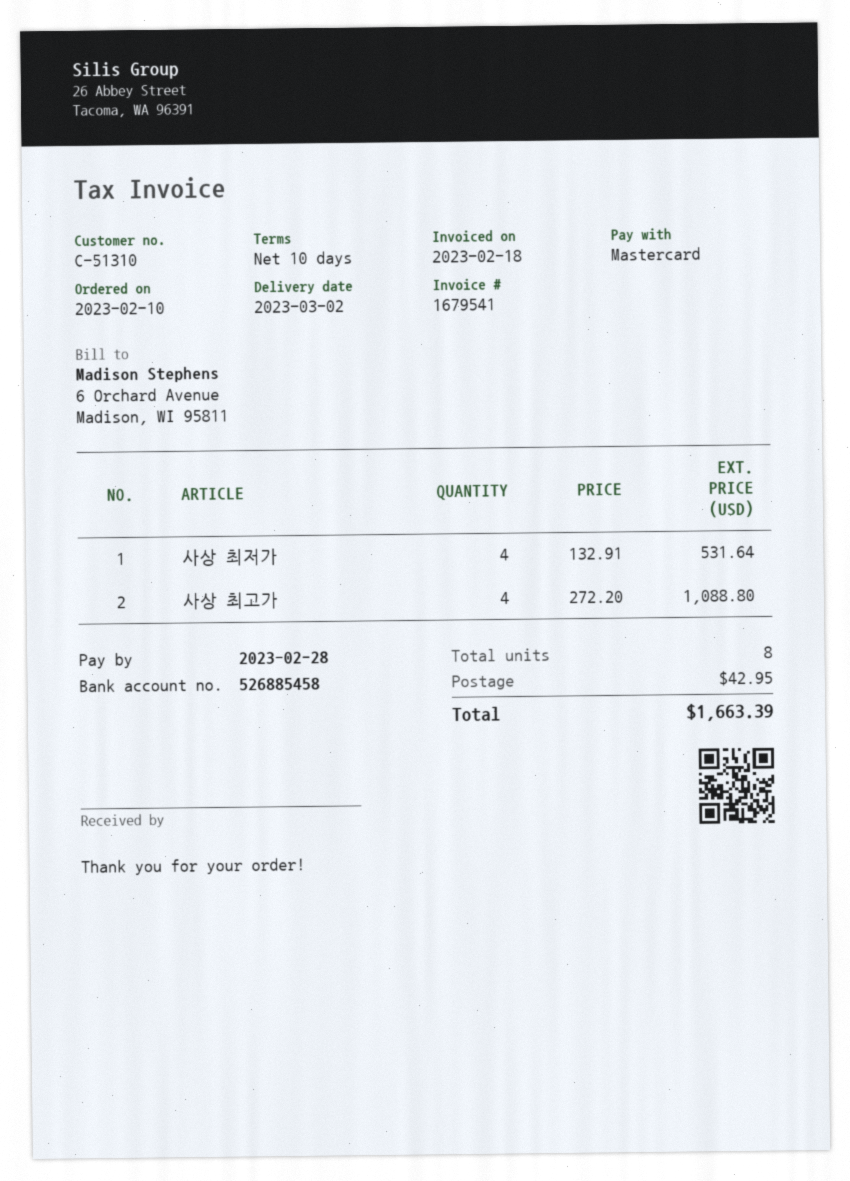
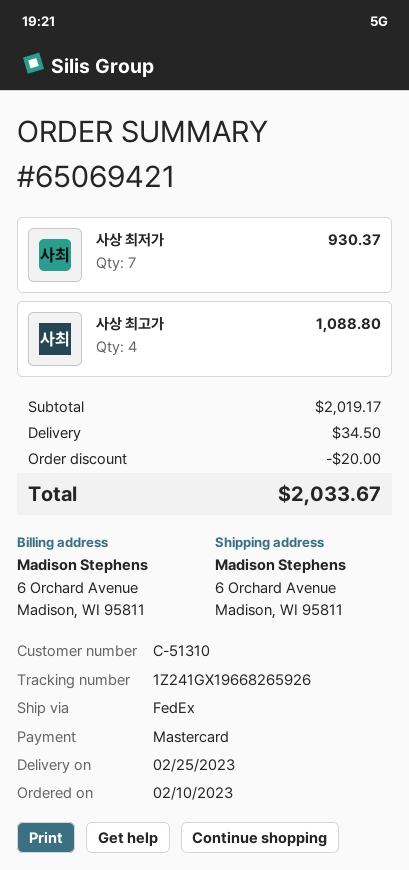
delivery date: 2023-03-02 -> 2023-02-25
사상 최저가: 4 for 531.64 -> 7 for 930.37
discount: none -> 20.00
shipping: 42.95 -> 34.50
total: 1663.39 -> 2033.67

